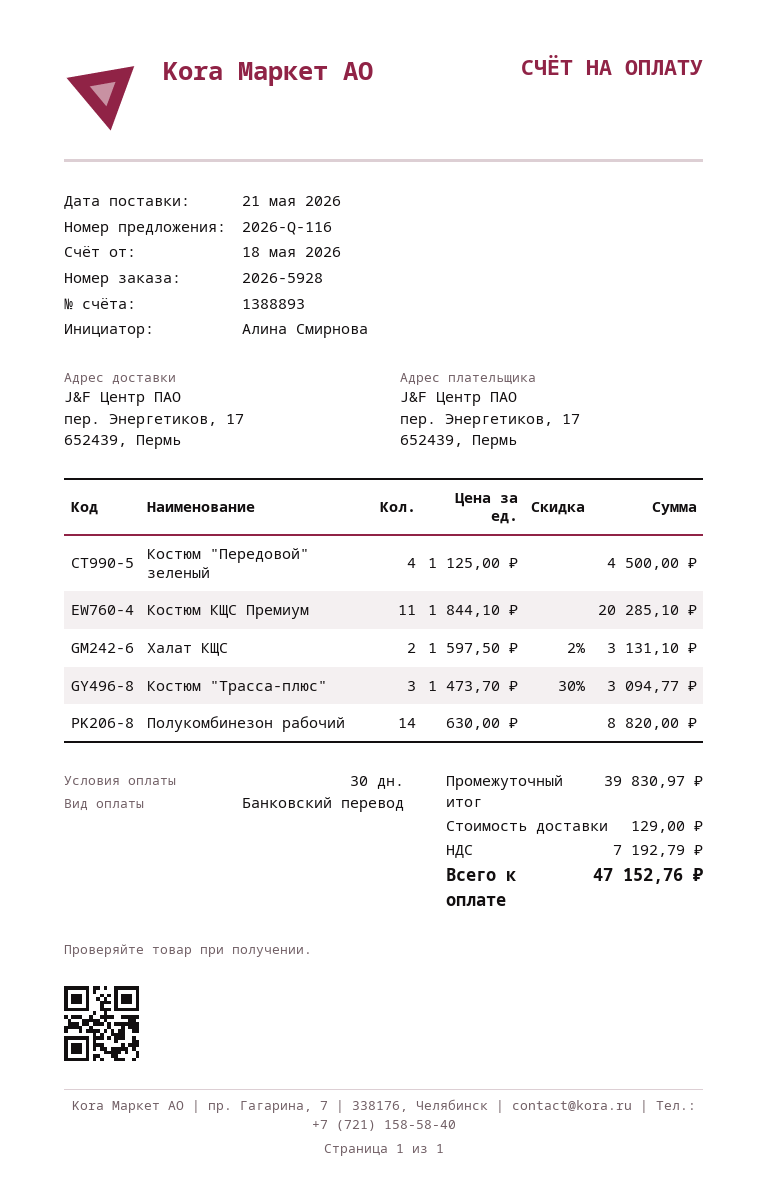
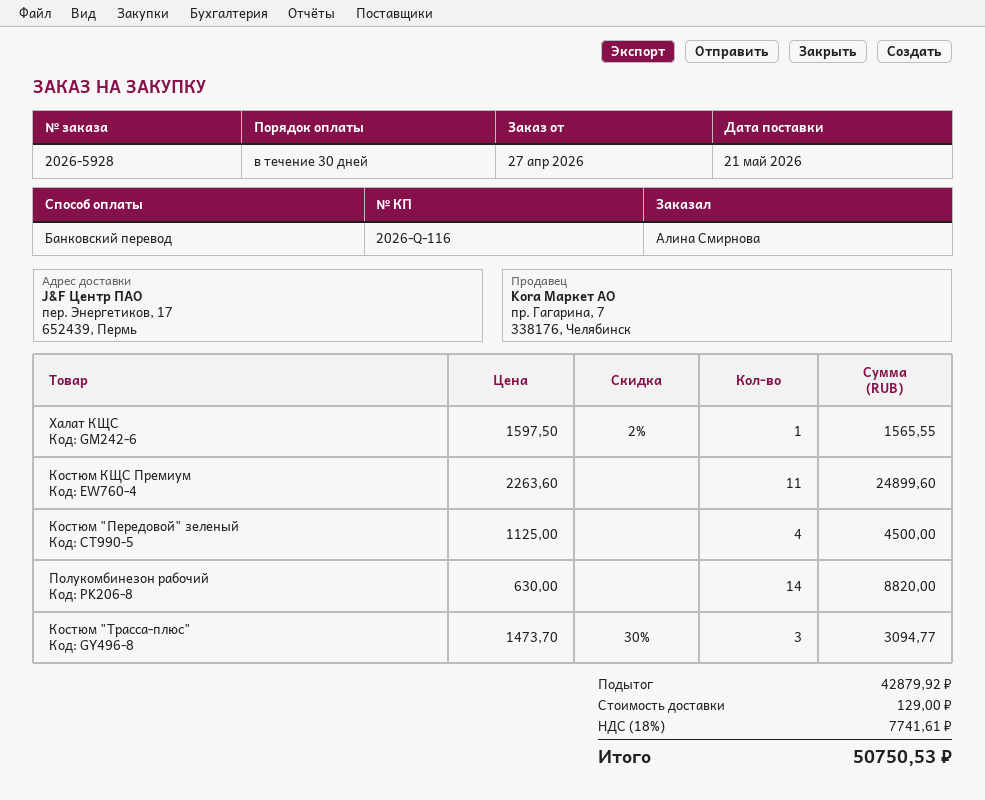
Костюм КЩС Премиум: 11 x 1844.10 = 20285.10 -> 11 x 2263.60 = 24899.60
Халат КЩС: 2 x 1597.50 - 2% = 3131.10 -> 1 x 1597.50 - 2% = 1565.55
subtotal: 39830.97 -> 42879.92
tax: 7192.79 -> 7741.61
total: 47152.76 -> 50750.53

